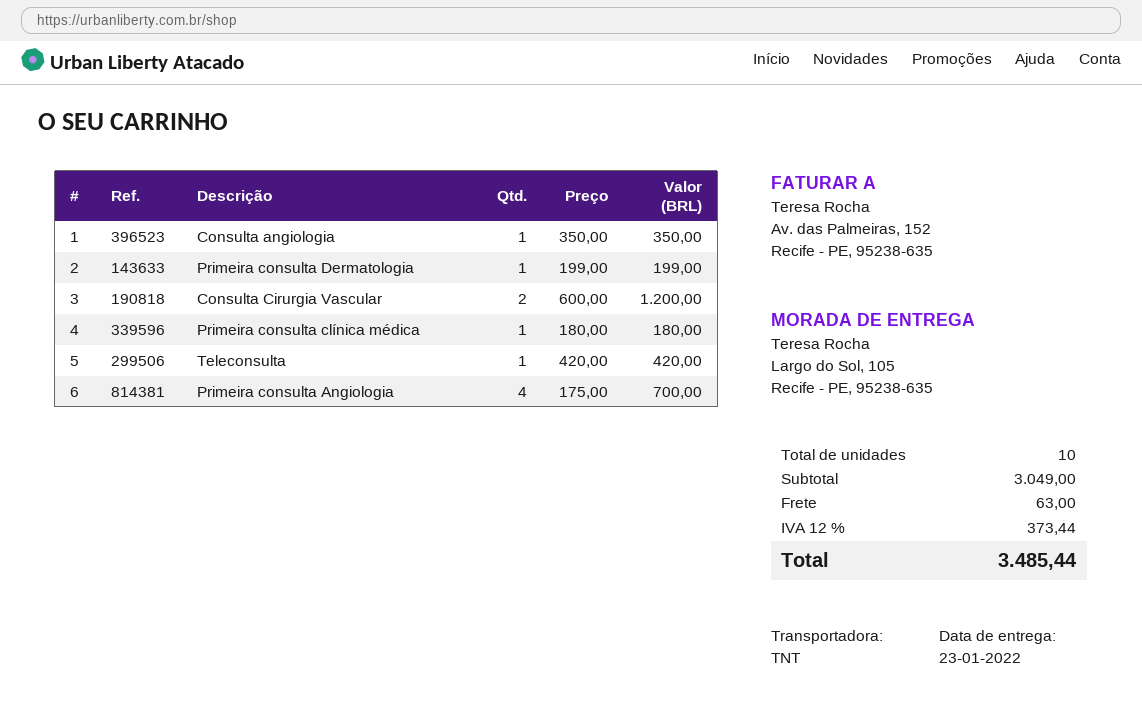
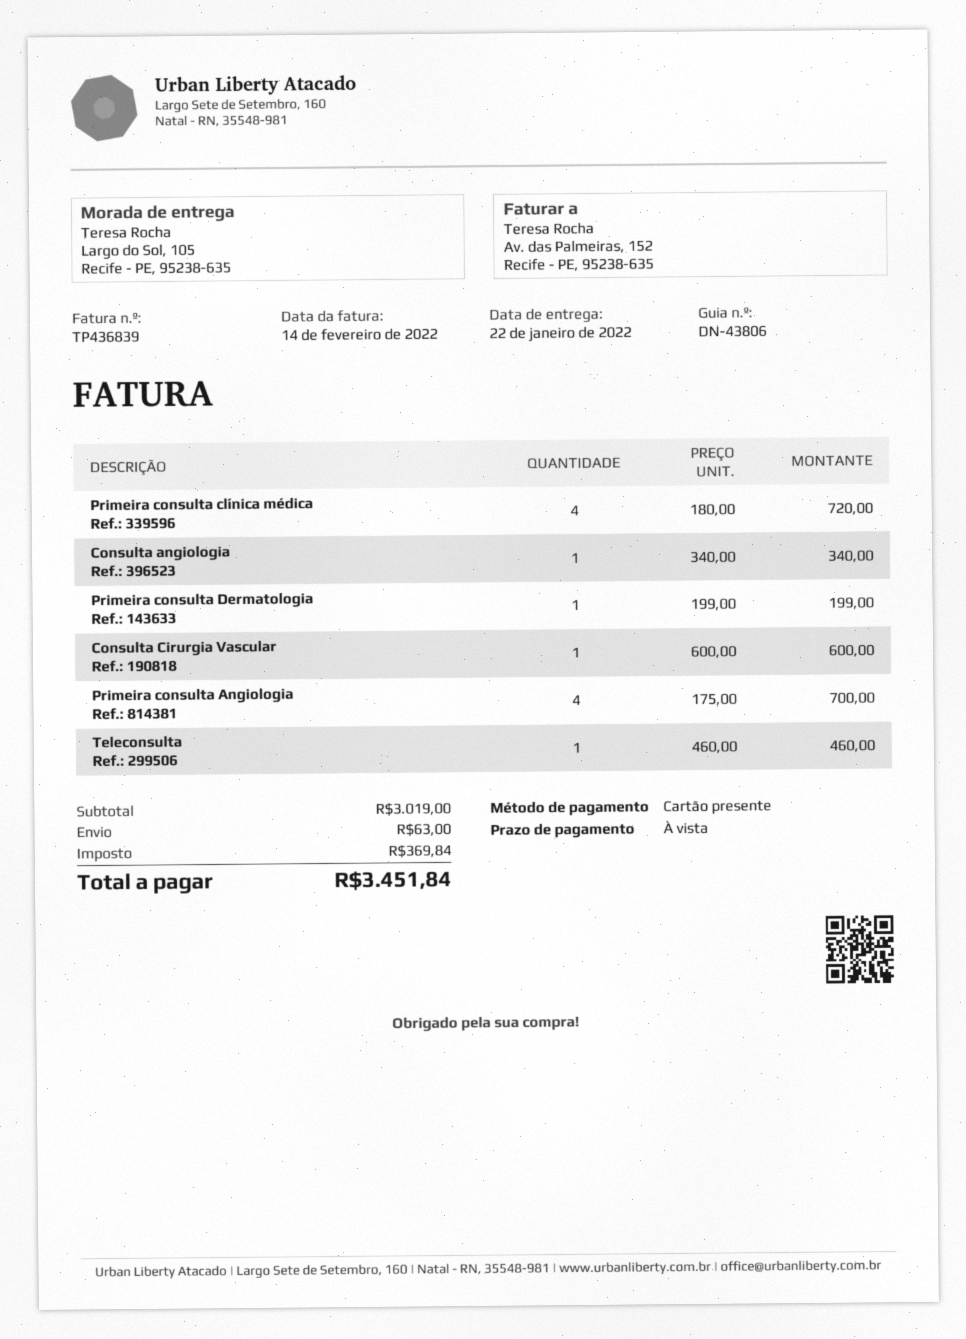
delivery date: 2022-01-23 -> 2022-01-22
Consulta angiologia: 1 x 350.00 = 350.00 -> 1 x 340.00 = 340.00
Consulta Cirurgia Vascular: 2 x 600.00 = 1200.00 -> 1 x 600.00 = 600.00
Primeira consulta clínica médica: 1 x 180.00 = 180.00 -> 4 x 180.00 = 720.00
Teleconsulta: 1 x 420.00 = 420.00 -> 1 x 460.00 = 460.00
subtotal: 3049.00 -> 3019.00
tax: 373.44 -> 369.84
total: 3485.44 -> 3451.84

